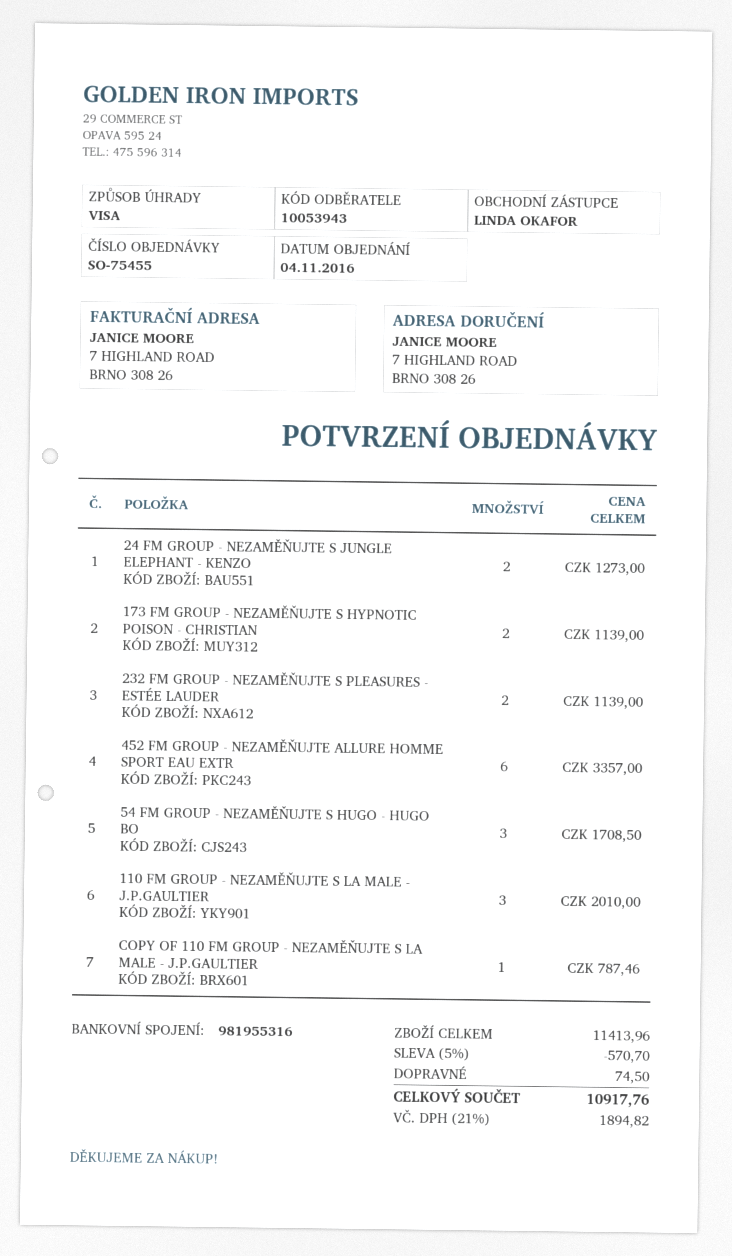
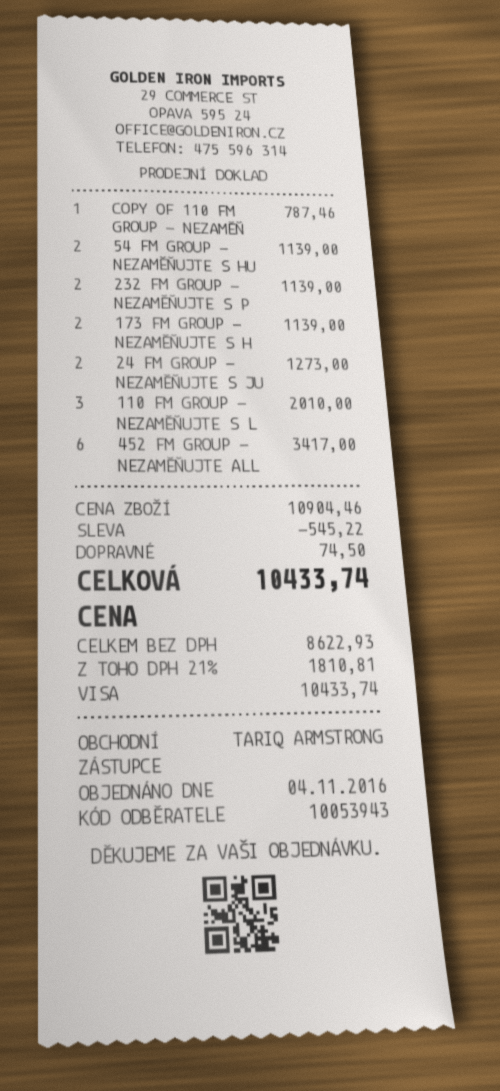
sales rep: LINDA OKAFOR -> TARIQ ARMSTRONG
452 FM GROUP - NEZAMĚŇUJTE ALLURE HOMME SPORT EAU EXTR: 6 for 3357.00 -> 6 for 3417.00
54 FM GROUP - NEZAMĚŇUJTE S HUGO - HUGO BO: 3 for 1708.50 -> 2 for 1139.00
subtotal: 11413.96 -> 10904.46
discount: 570.70 -> 545.22
tax: 21% = 1894.82 -> 21% = 1810.81
total: 10917.76 -> 10433.74

